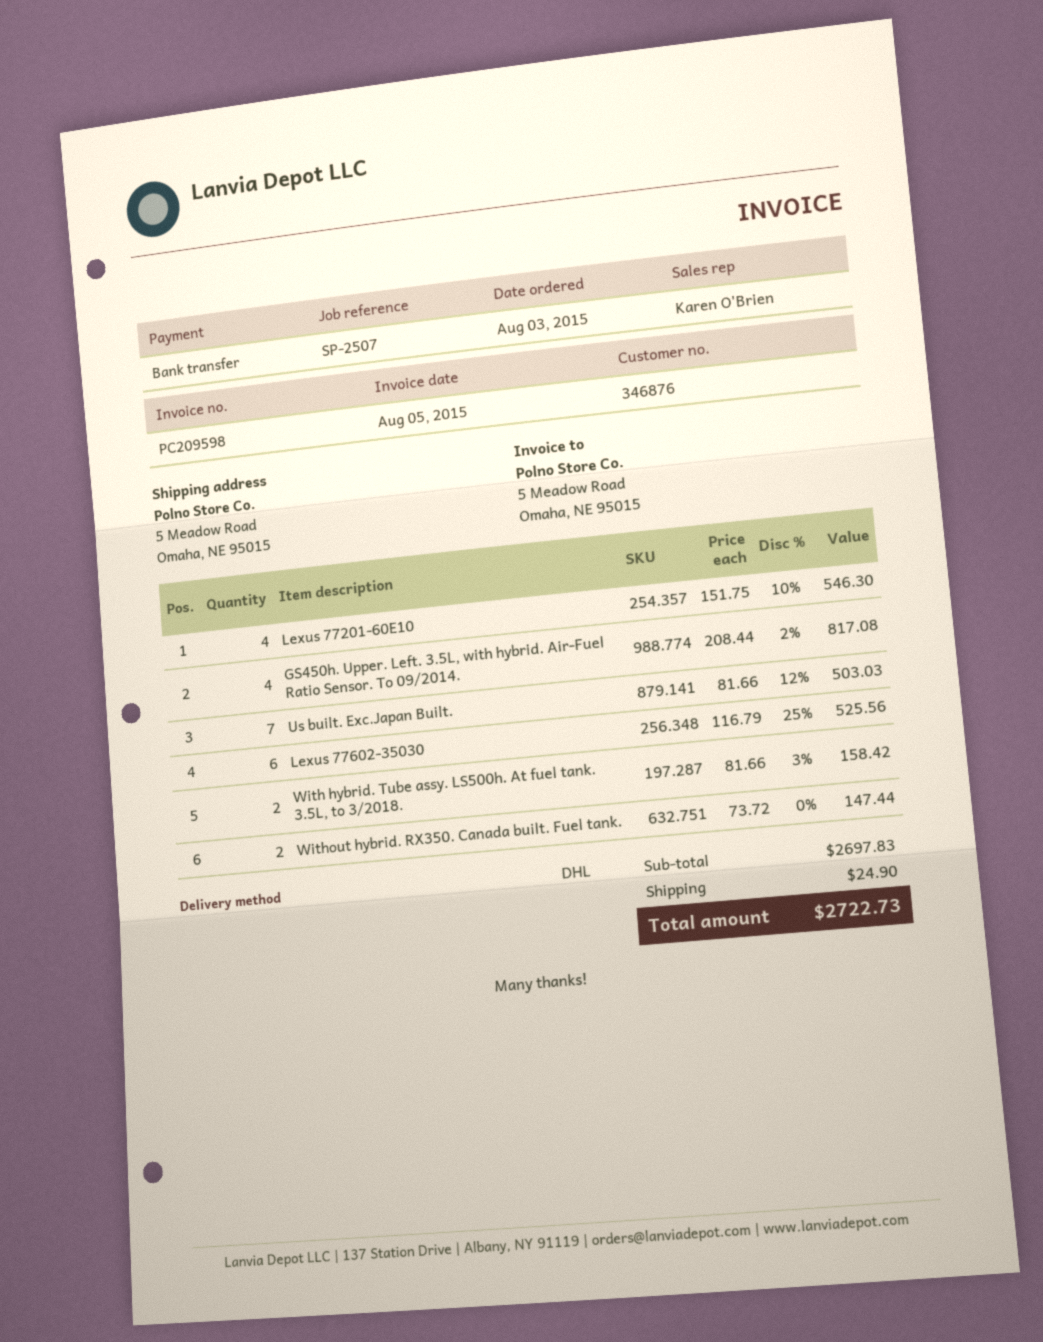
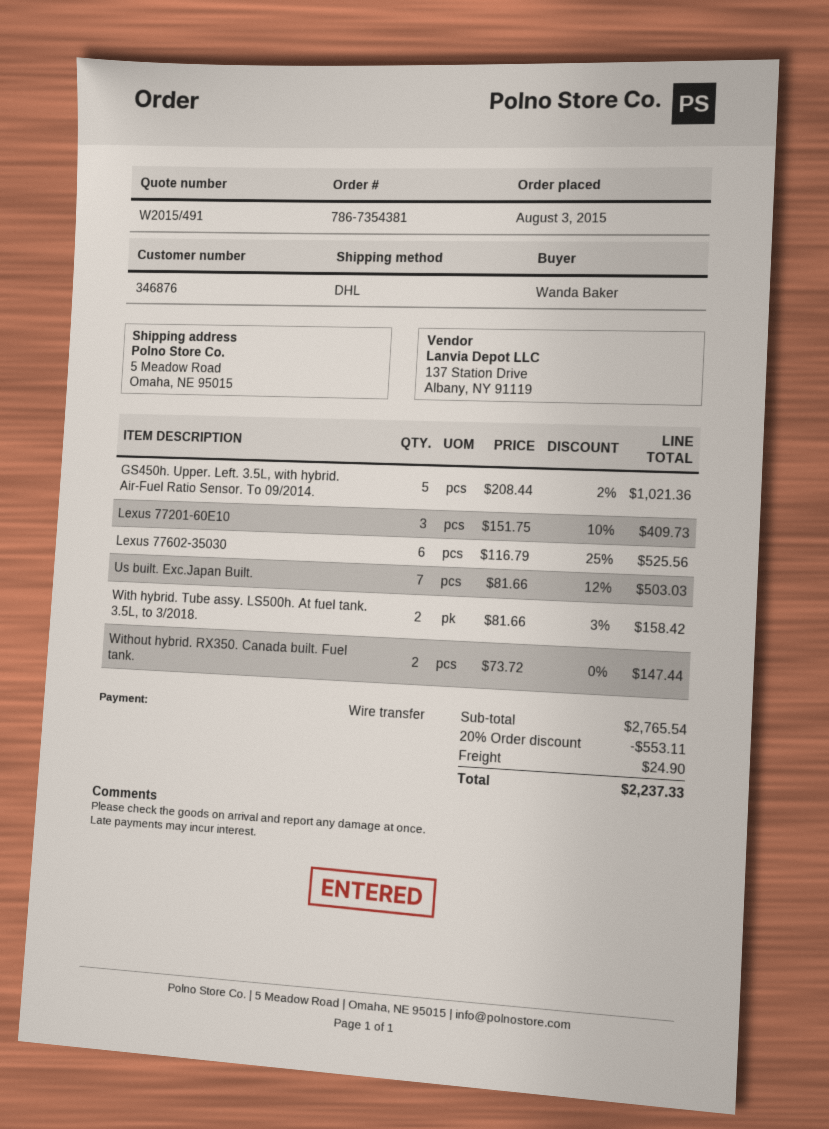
Lexus 77201-60E10: 4 x 151.75 - 10% = 546.30 -> 3 x 151.75 - 10% = 409.73
GS450h. Upper. Left. 3.5L, with hybrid. Air-Fuel Ratio Sensor. To 09/2014.: 4 x 208.44 - 2% = 817.08 -> 5 x 208.44 - 2% = 1021.36
subtotal: 2697.83 -> 2765.54
discount: none -> 20% = 553.11
total: 2722.73 -> 2237.33

